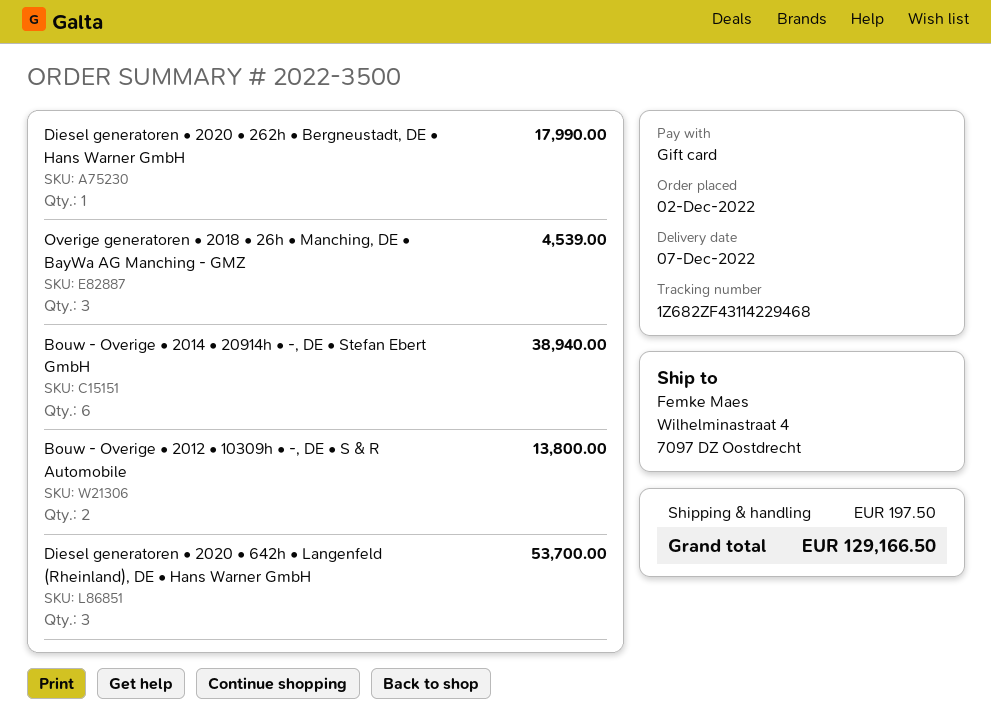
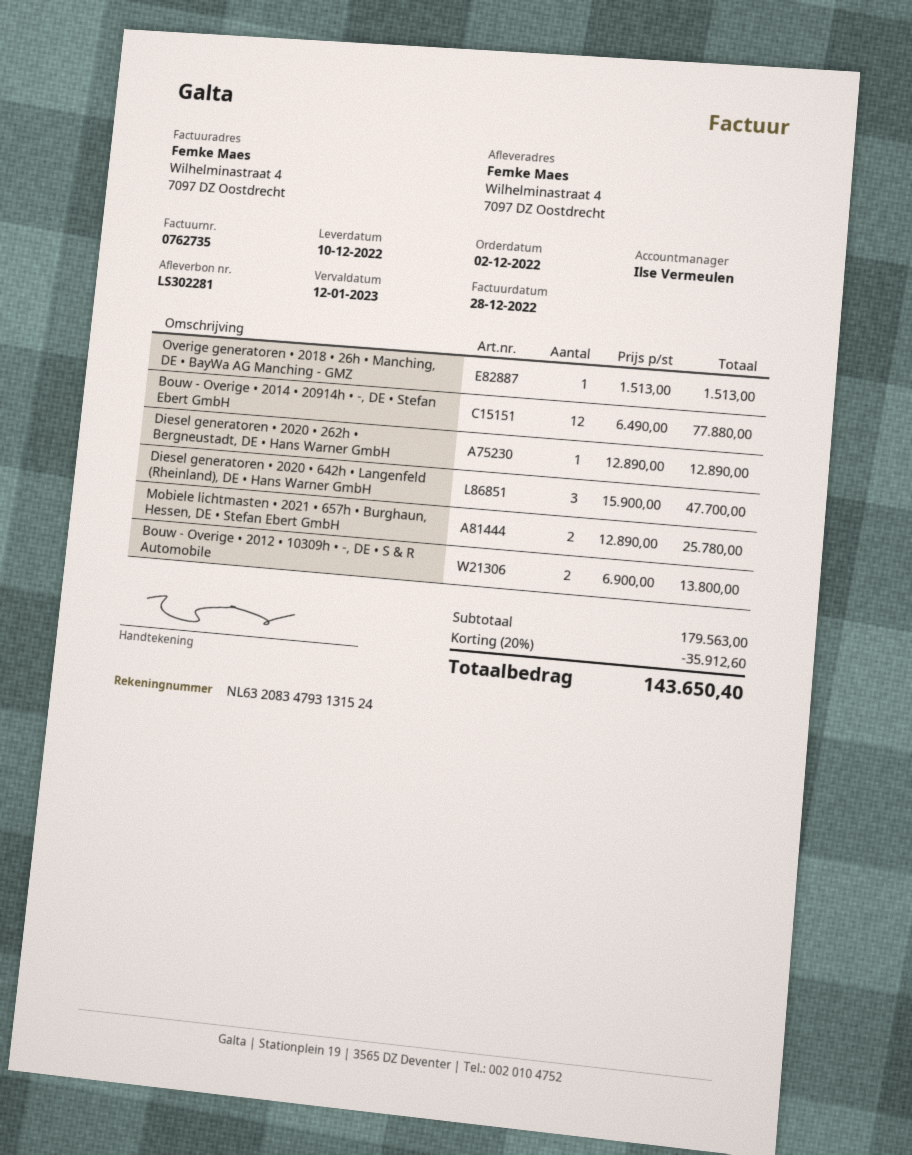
delivery date: 2022-12-07 -> 2022-12-10
Diesel generatoren • 2020 • 262h • Bergneustadt, DE • Hans Warner GmbH: 1 for 17990.00 -> 1 for 12890.00
Overige generatoren • 2018 • 26h • Manching, DE • BayWa AG Manching - GMZ: 3 for 4539.00 -> 1 for 1513.00
Bouw - Overige • 2014 • 20914h • -, DE • Stefan Ebert GmbH: 6 for 38940.00 -> 12 for 77880.00
Diesel generatoren • 2020 • 642h • Langenfeld (Rheinland), DE • Hans Warner GmbH: 3 for 53700.00 -> 3 for 47700.00
Mobiele lichtmasten • 2021 • 657h • Burghaun, Hessen, DE • Stefan Ebert GmbH: none -> 2 for 25780.00
discount: none -> 20% = 35912.60
shipping: 197.50 -> none
total: 129166.50 -> 143650.40

